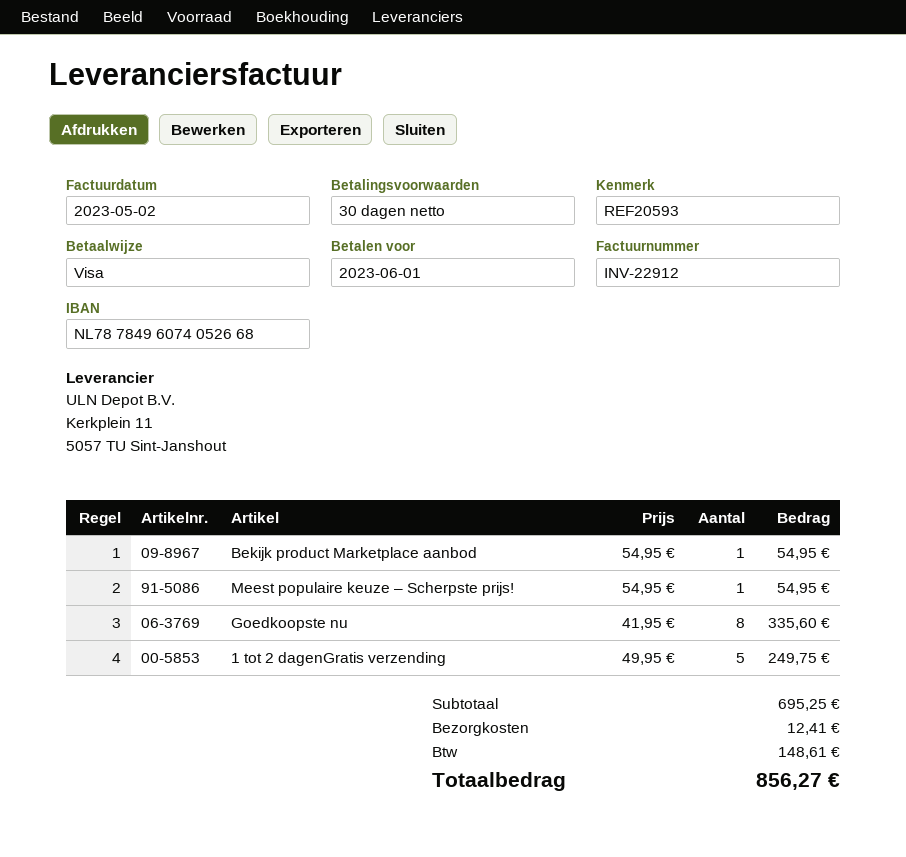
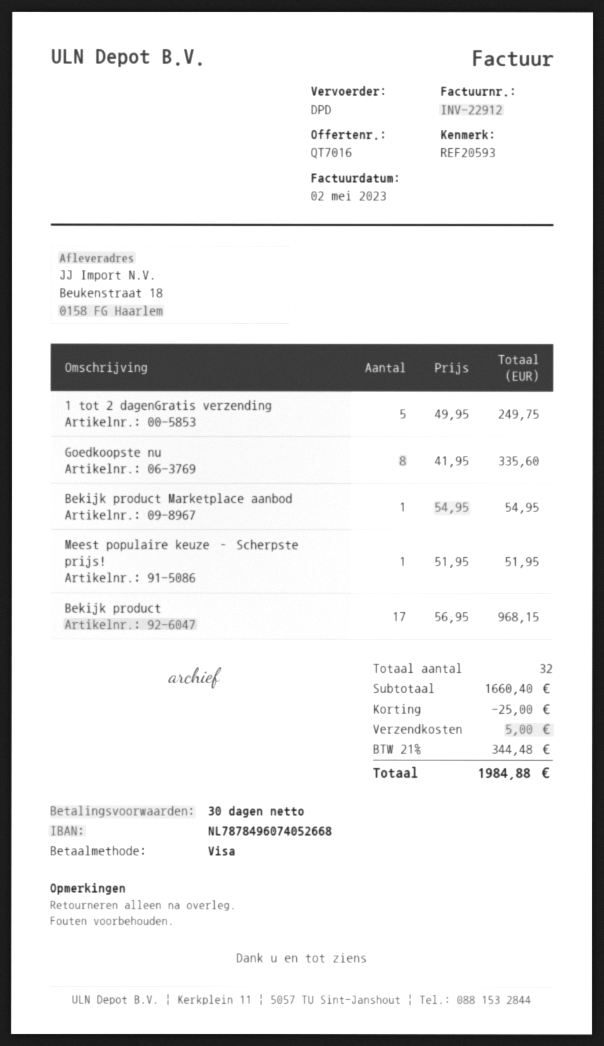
Meest populaire keuze – Scherpste prijs!: 1 x 54.95 = 54.95 -> 1 x 51.95 = 51.95
Bekijk product: none -> 17 x 56.95 = 968.15
subtotal: 695.25 -> 1660.40
discount: none -> 25.00
shipping: 12.41 -> 5.00
tax: 148.61 -> 344.48
total: 856.27 -> 1984.88

